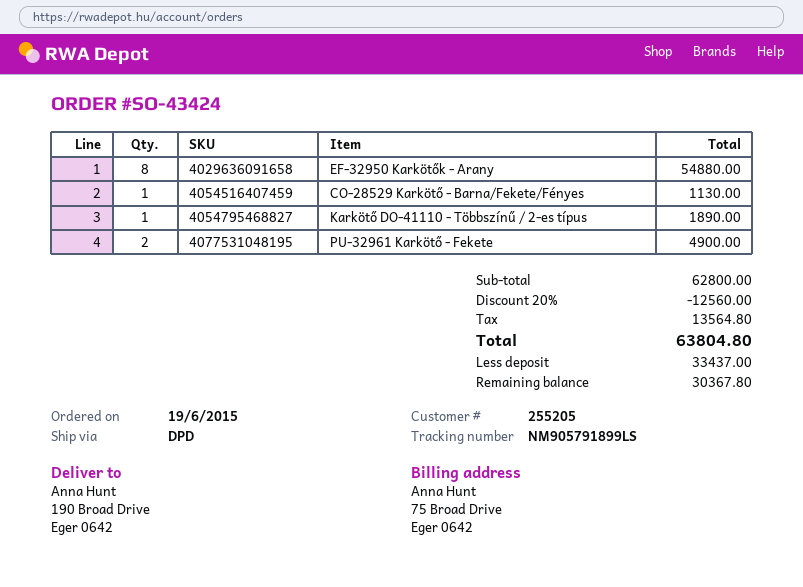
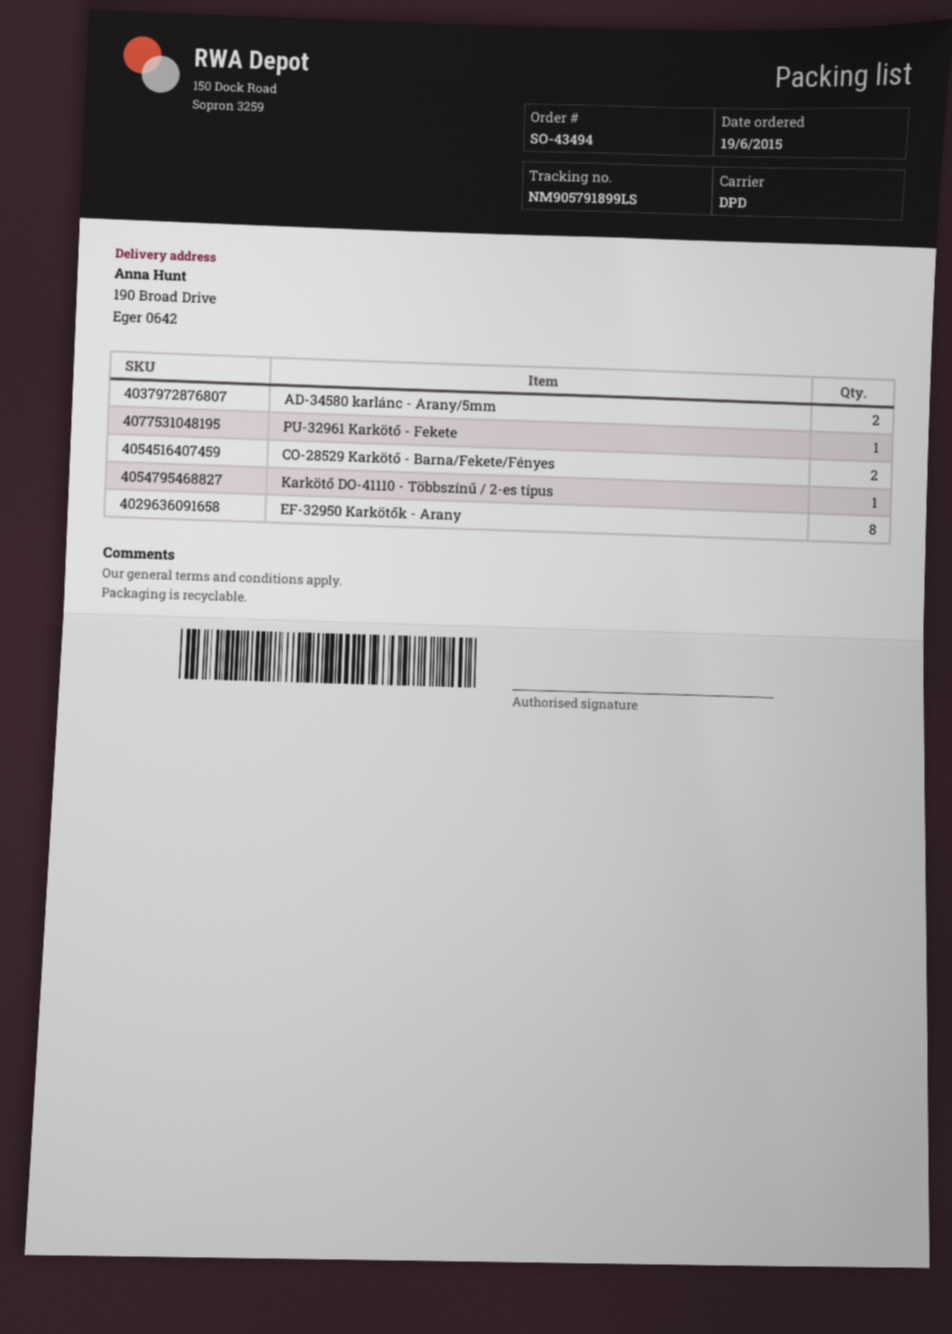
order number: SO-43424 -> SO-43494
CO-28529 Karkötő - Barna/Fekete/Fényes: 1 -> 2
PU-32961 Karkötő - Fekete: 2 -> 1
AD-34580 karlánc - Arany/5mm: none -> 2

